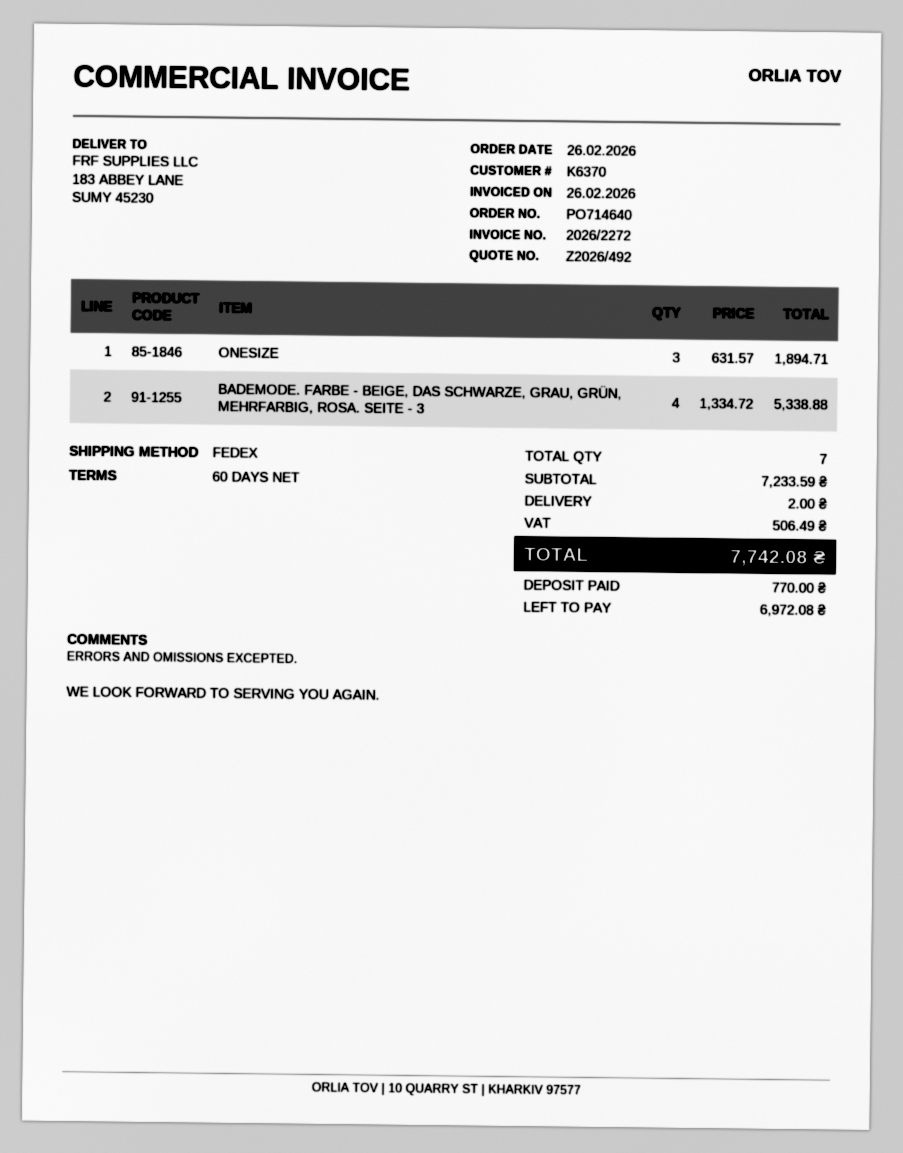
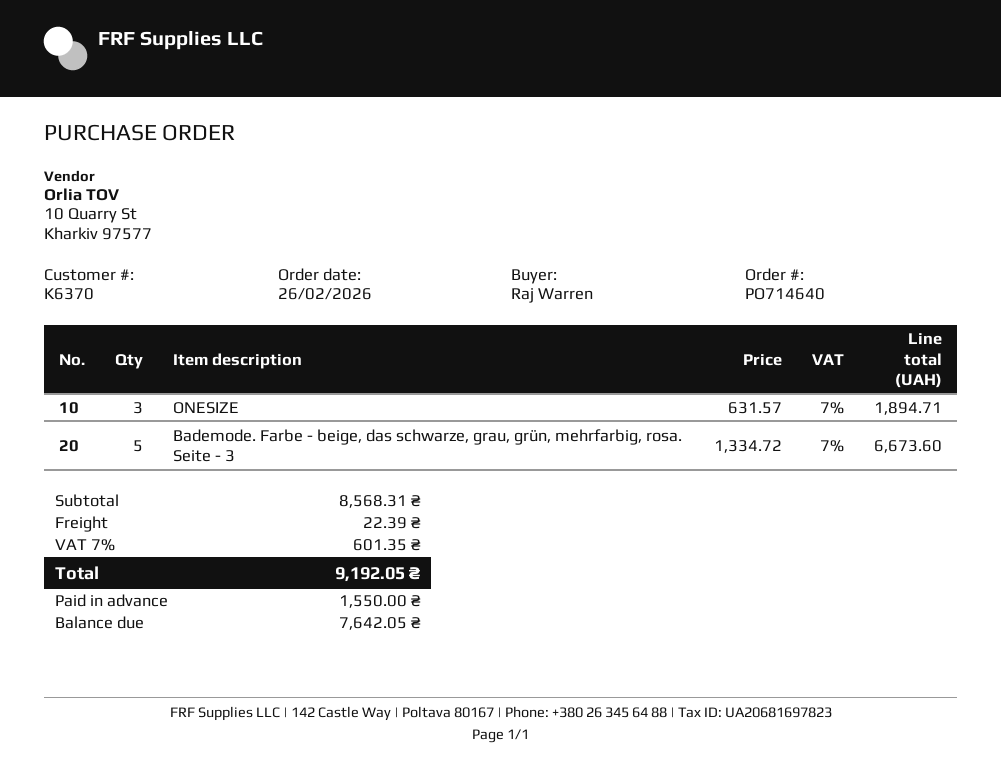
BADEMODE. FARBE - BEIGE, DAS SCHWARZE, GRAU, GRÜN, MEHRFARBIG, ROSA. SEITE - 3: 4 x 1334.72 = 5338.88 -> 5 x 1334.72 = 6673.60
subtotal: 7233.59 -> 8568.31
shipping: 2.00 -> 22.39
tax: 506.49 -> 601.35
total: 7742.08 -> 9192.05
deposit: 770.00 -> 1550.00
balance: 6972.08 -> 7642.05

